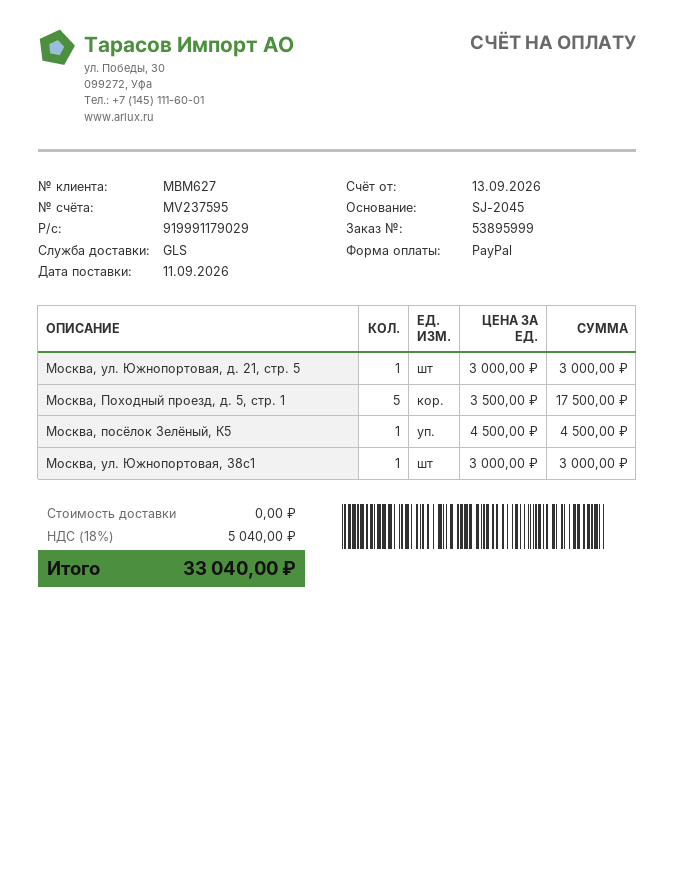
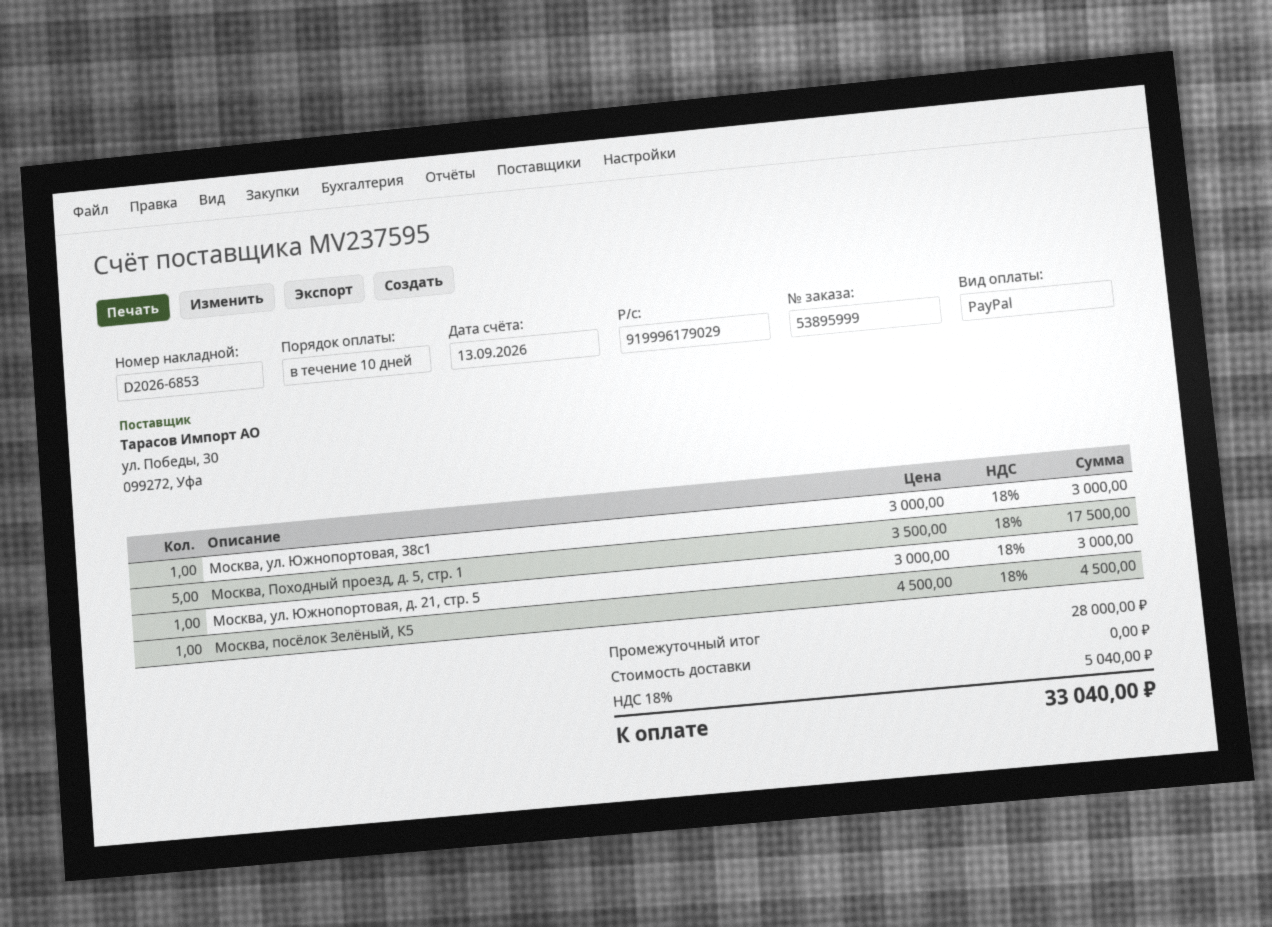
bank account: 919991179029 -> 919996179029

